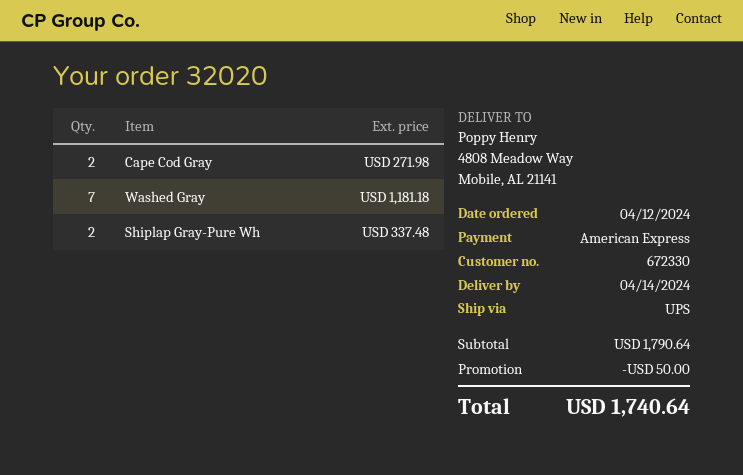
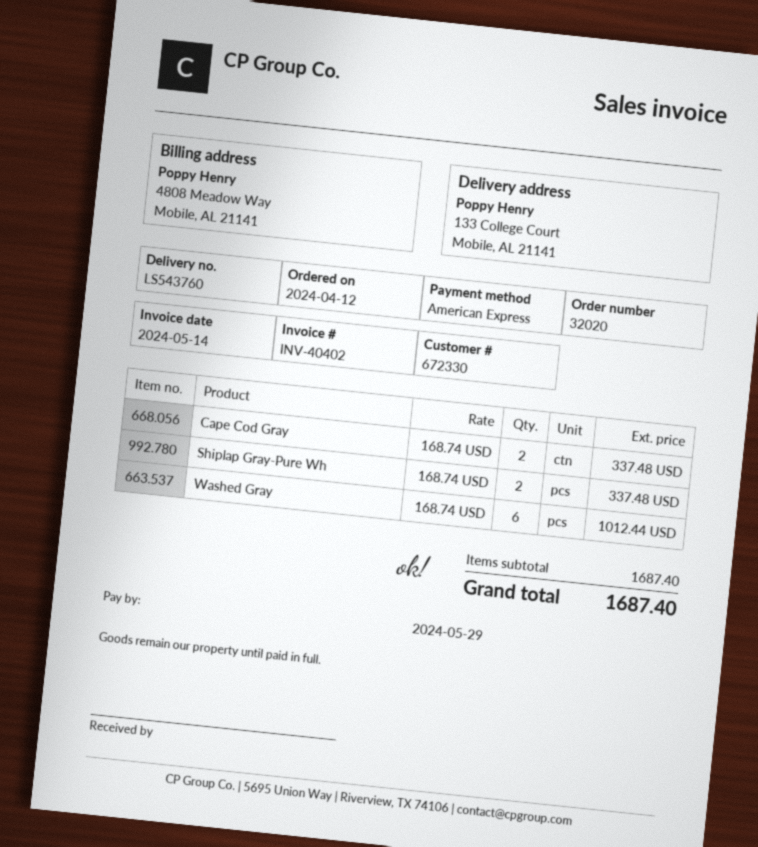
ship to: 4808 Meadow Way, Mobile, AL 21141 -> 133 College Court, Mobile, AL 21141
Cape Cod Gray: 2 for 271.98 -> 2 for 337.48
Washed Gray: 7 for 1181.18 -> 6 for 1012.44
subtotal: 1790.64 -> 1687.40
discount: 50.00 -> none
total: 1740.64 -> 1687.40

